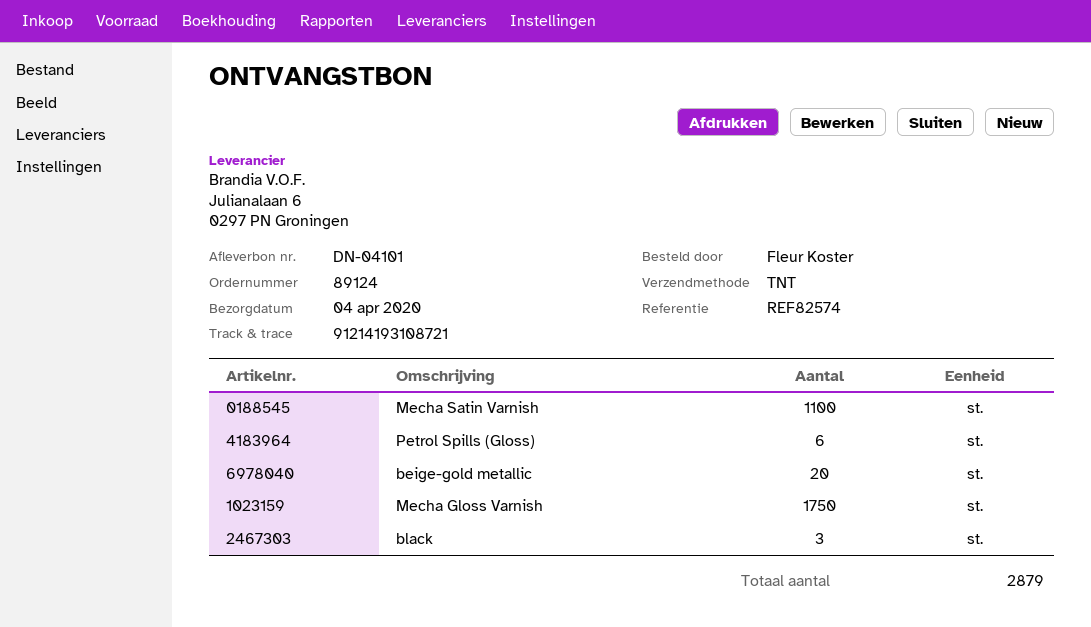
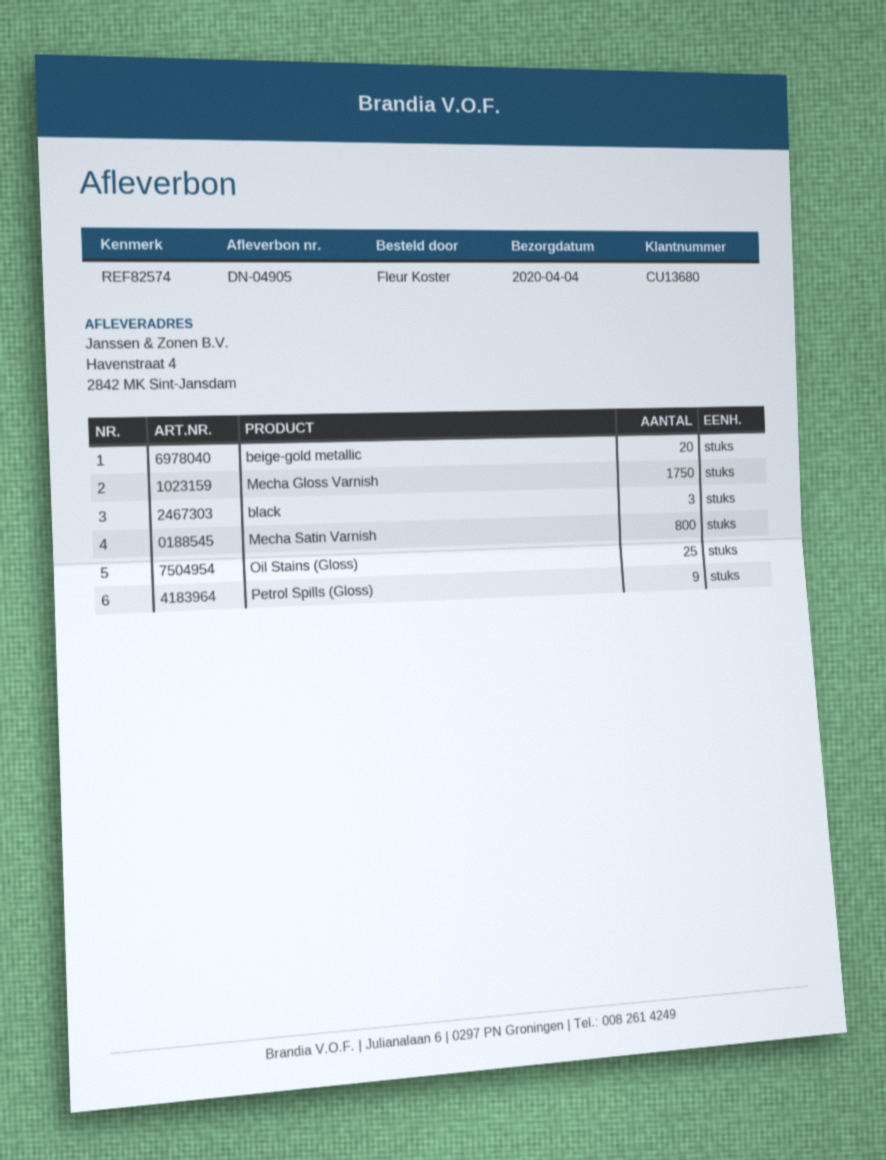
delivery note number: DN-04101 -> DN-04905
Mecha Satin Varnish: 1100 -> 800
Petrol Spills (Gloss): 6 -> 9
Oil Stains (Gloss): none -> 25

